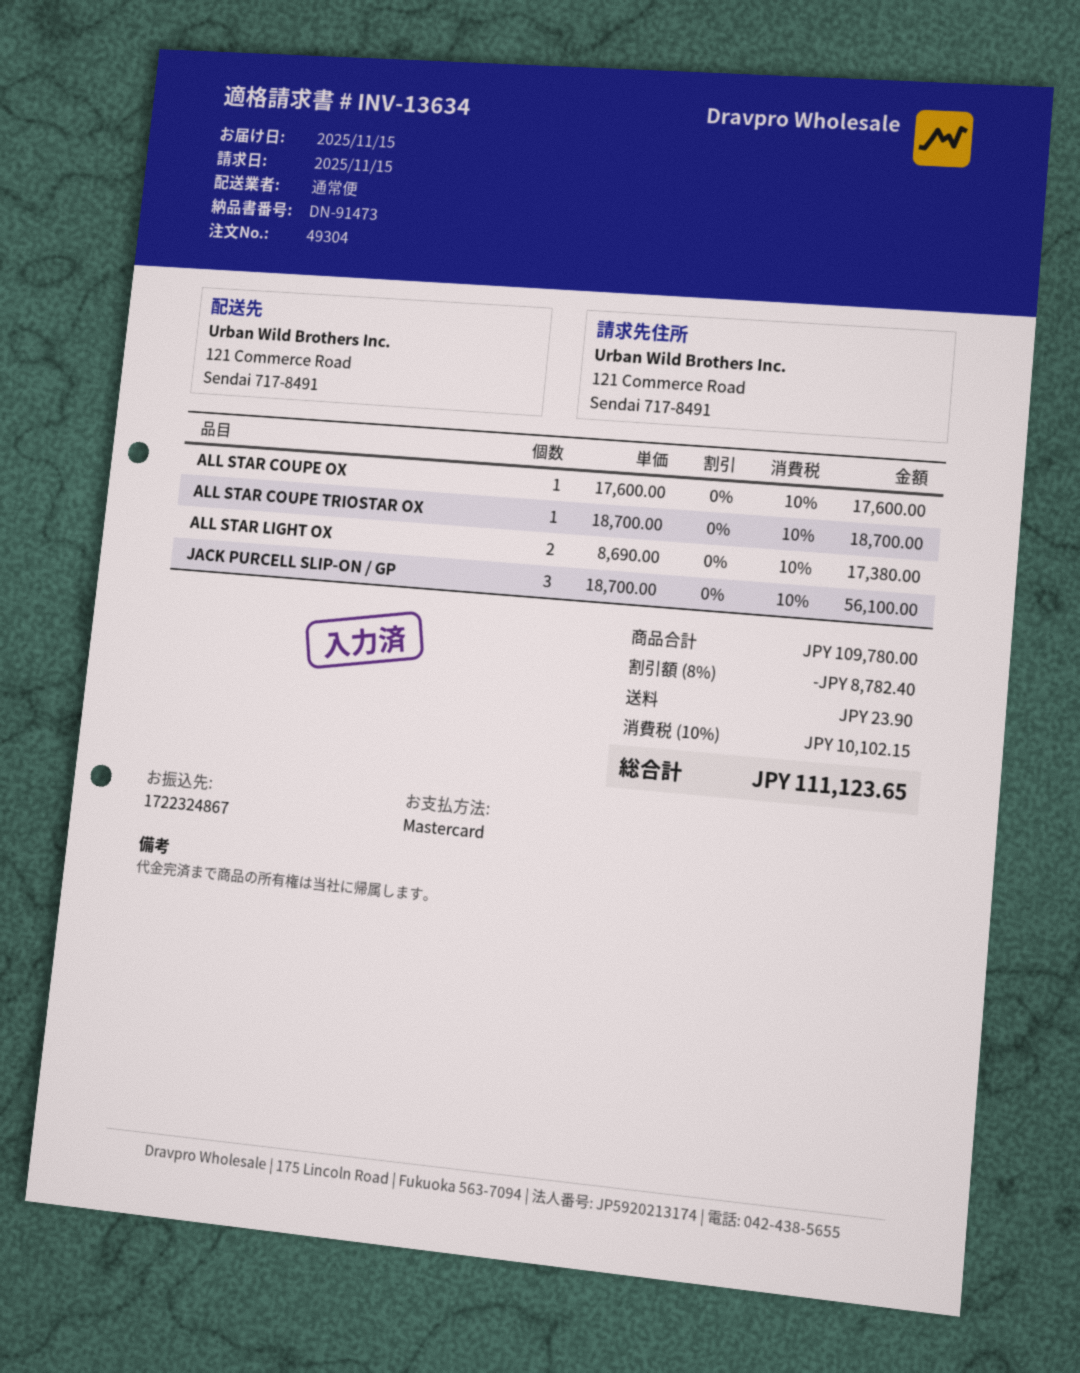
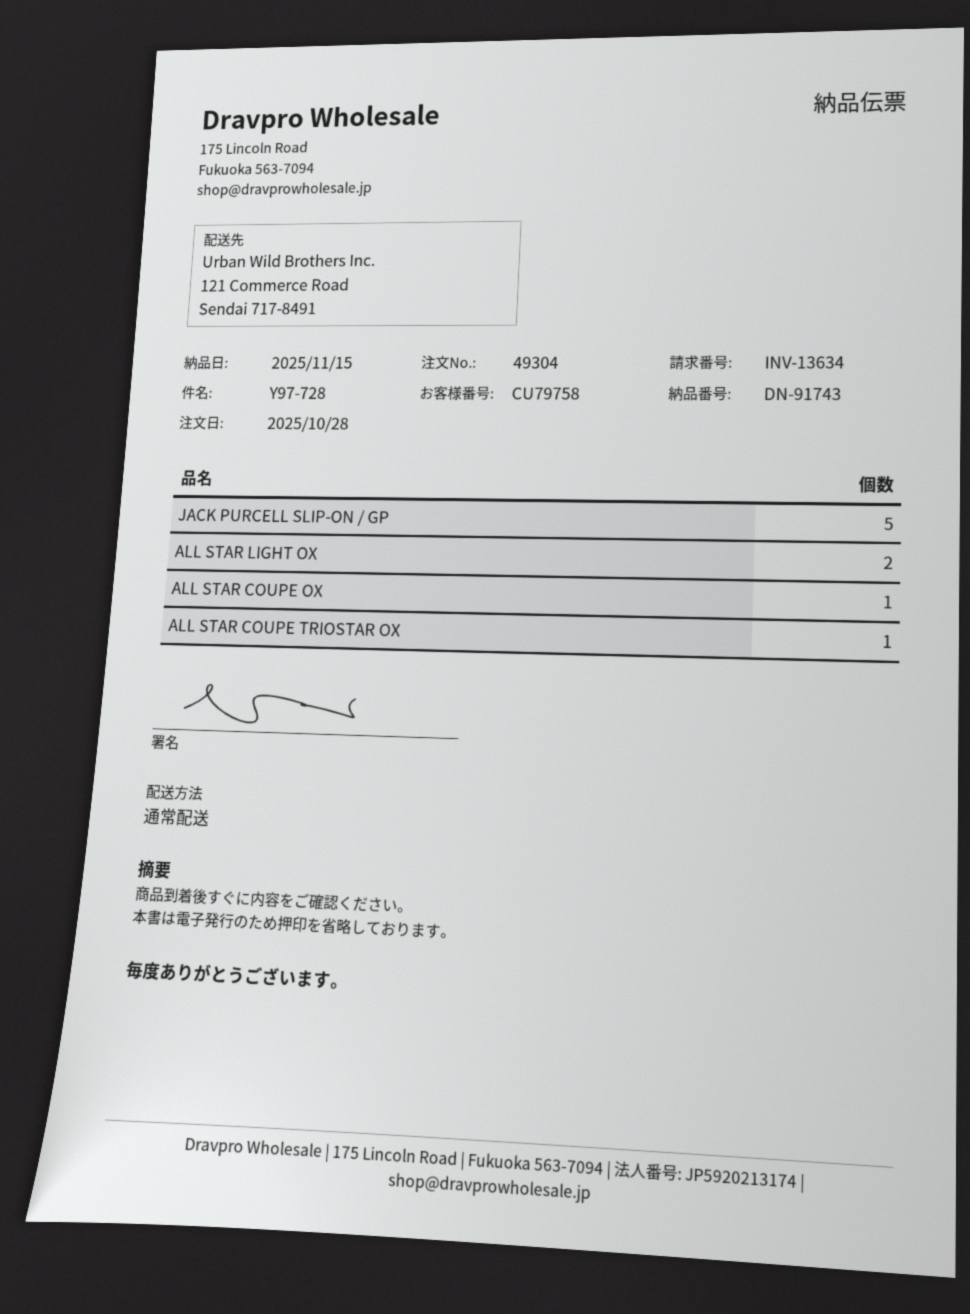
delivery note number: DN-91473 -> DN-91743
JACK PURCELL SLIP-ON / GP: 3 -> 5

